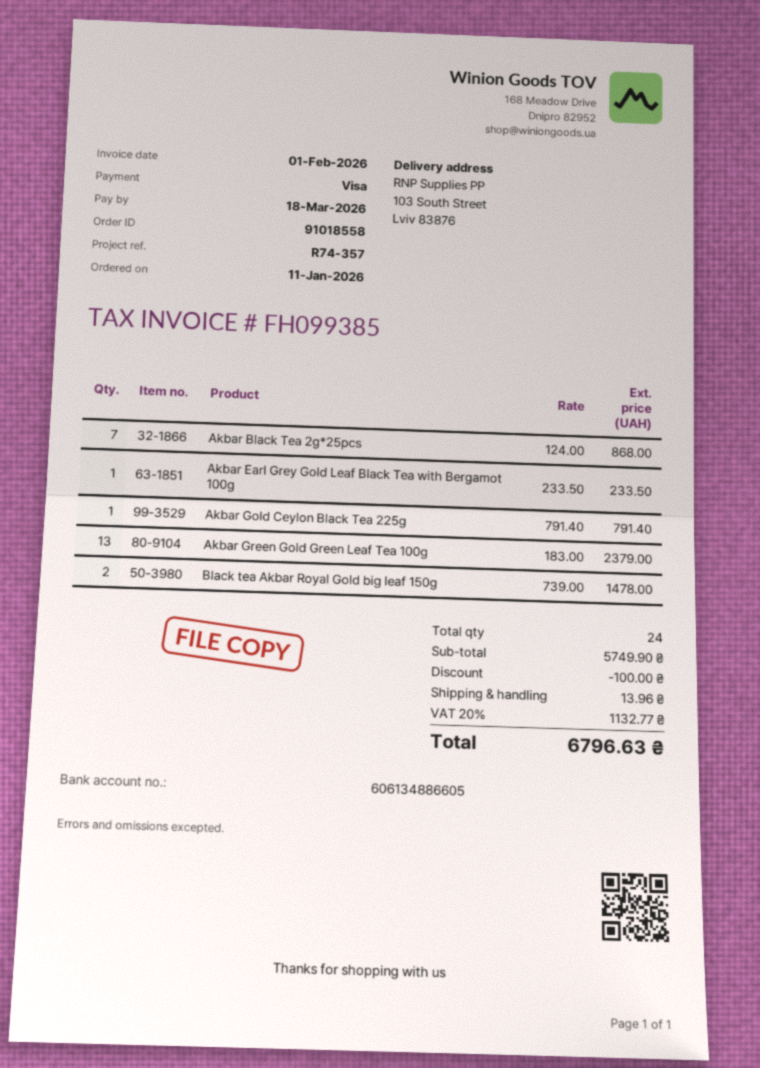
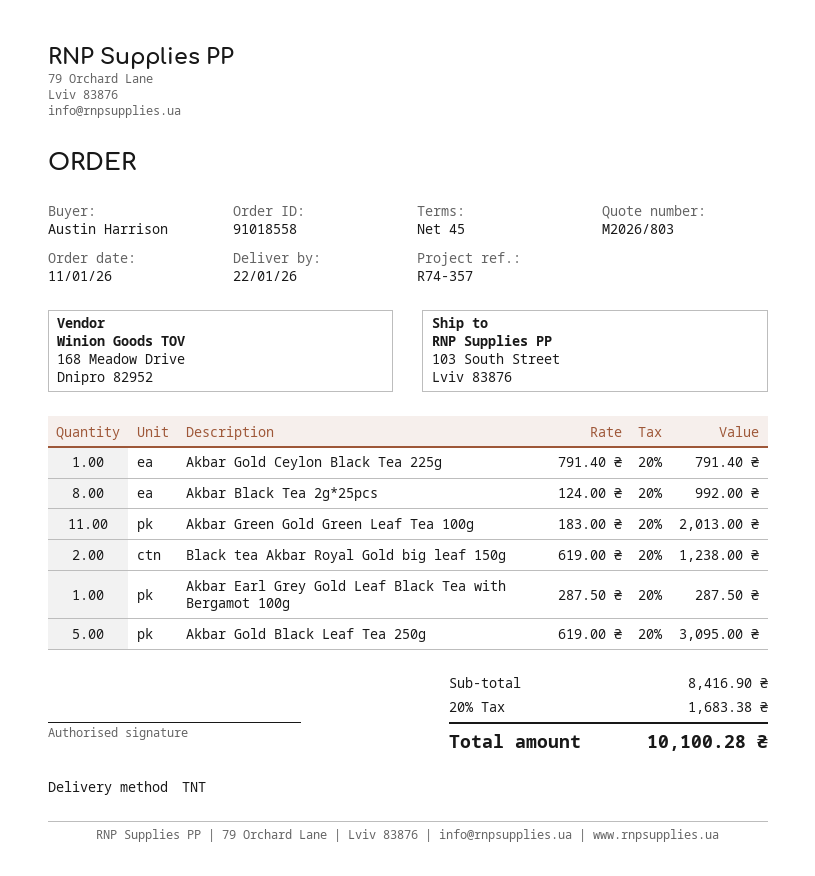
Akbar Black Tea 2g*25pcs: 7 x 124.00 = 868.00 -> 8 x 124.00 = 992.00
Akbar Earl Grey Gold Leaf Black Tea with Bergamot 100g: 1 x 233.50 = 233.50 -> 1 x 287.50 = 287.50
Akbar Green Gold Green Leaf Tea 100g: 13 x 183.00 = 2379.00 -> 11 x 183.00 = 2013.00
Black tea Akbar Royal Gold big leaf 150g: 2 x 739.00 = 1478.00 -> 2 x 619.00 = 1238.00
Akbar Gold Black Leaf Tea 250g: none -> 5 x 619.00 = 3095.00
subtotal: 5749.90 -> 8416.90
discount: 100.00 -> none
shipping: 13.96 -> none
tax: 20% = 1132.77 -> 20% = 1683.38
total: 6796.63 -> 10100.28

